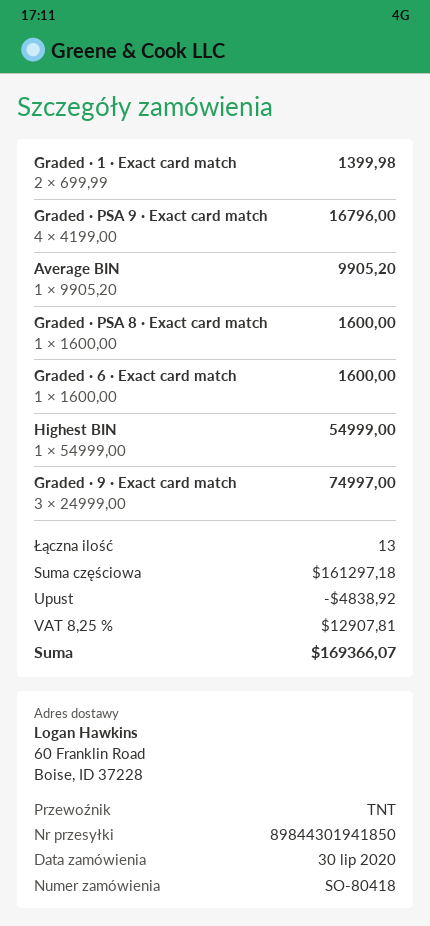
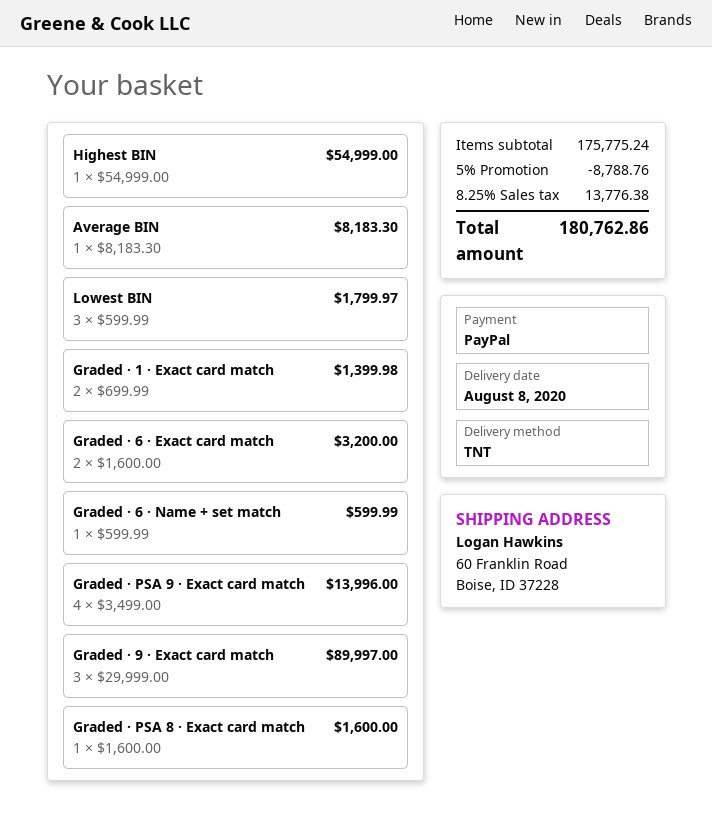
Graded · PSA 9 · Exact card match: 4 x 4199.00 = 16796.00 -> 4 x 3499.00 = 13996.00
Average BIN: 1 x 9905.20 = 9905.20 -> 1 x 8183.30 = 8183.30
Graded · 6 · Exact card match: 1 x 1600.00 = 1600.00 -> 2 x 1600.00 = 3200.00
Graded · 9 · Exact card match: 3 x 24999.00 = 74997.00 -> 3 x 29999.00 = 89997.00
Lowest BIN: none -> 3 x 599.99 = 1799.97
Graded · 6 · Name + set match: none -> 1 x 599.99 = 599.99
subtotal: 161297.18 -> 175775.24
discount: 4838.92 -> 8788.76
tax: 8.25% = 12907.81 -> 8.25% = 13776.38
total: 169366.07 -> 180762.86

